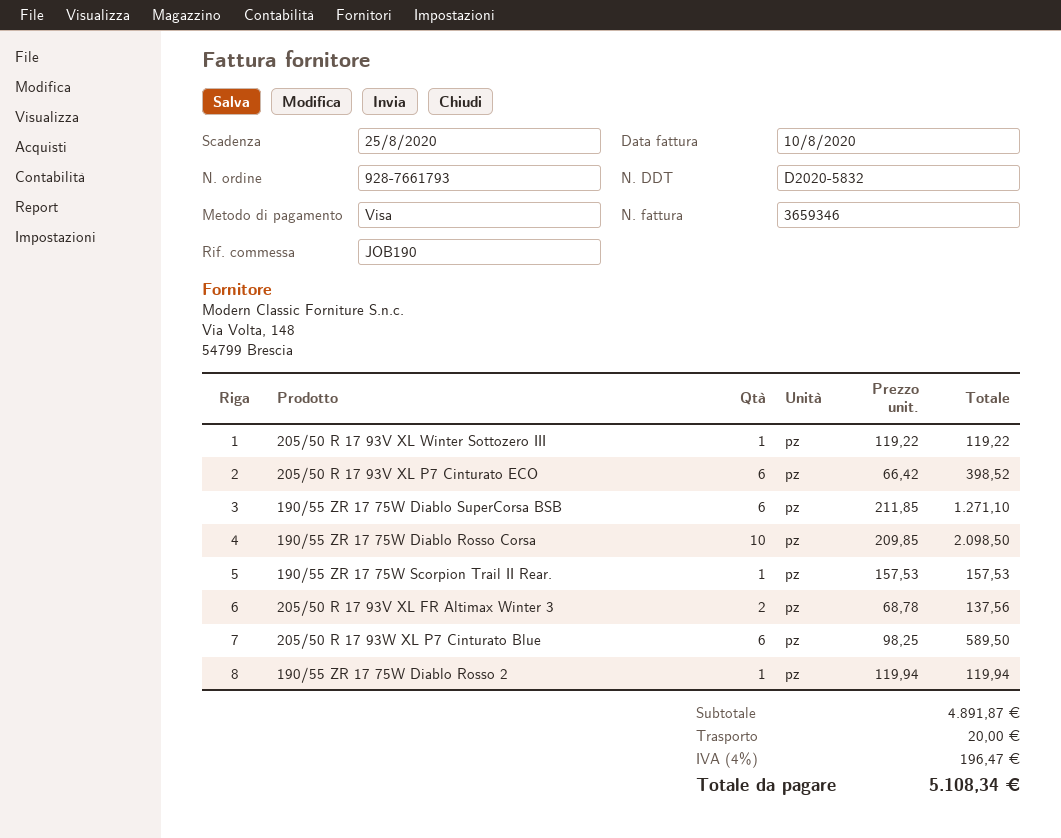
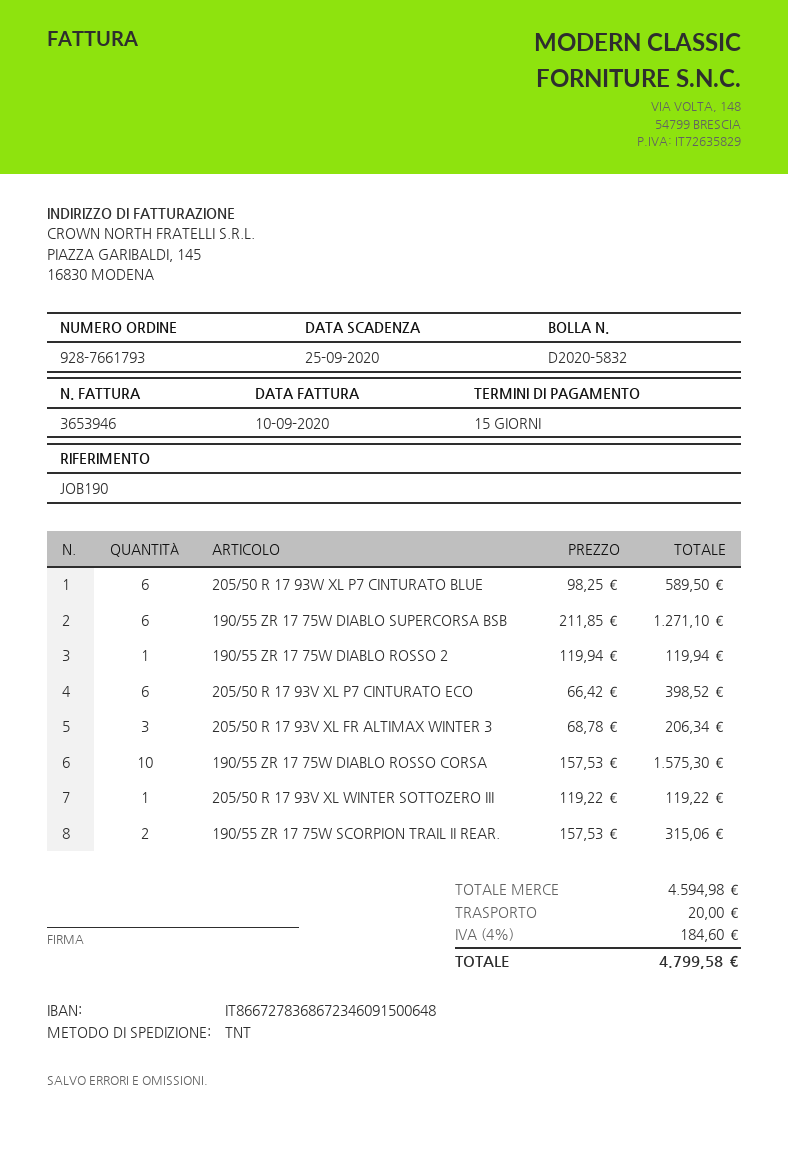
invoice number: 3659346 -> 3653946
invoice date: 2020-08-10 -> 2020-09-10
due date: 2020-08-25 -> 2020-09-25
190/55 ZR 17 75W Diablo Rosso Corsa: 10 x 209.85 = 2098.50 -> 10 x 157.53 = 1575.30
190/55 ZR 17 75W Scorpion Trail II Rear.: 1 x 157.53 = 157.53 -> 2 x 157.53 = 315.06
205/50 R 17 93V XL FR Altimax Winter 3: 2 x 68.78 = 137.56 -> 3 x 68.78 = 206.34
subtotal: 4891.87 -> 4594.98
tax: 4% = 196.47 -> 4% = 184.60
total: 5108.34 -> 4799.58

